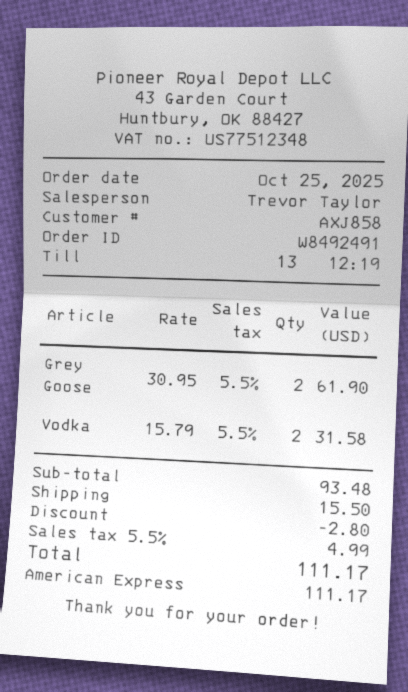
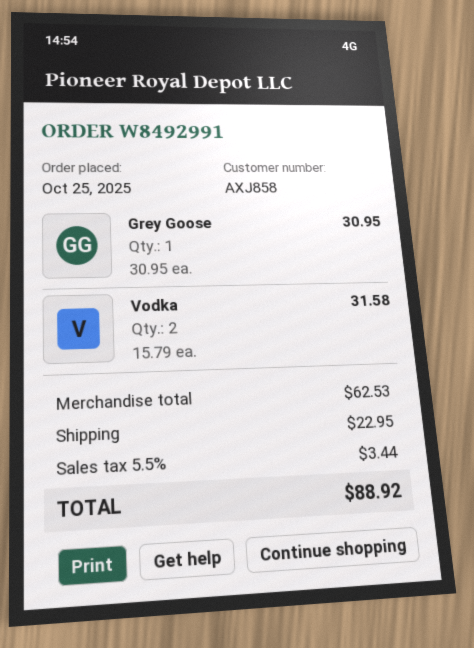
order number: W8492491 -> W8492991
Grey Goose: 2 x 30.95 = 61.90 -> 1 x 30.95 = 30.95
subtotal: 93.48 -> 62.53
discount: 2.80 -> none
shipping: 15.50 -> 22.95
tax: 5.5% = 4.99 -> 5.5% = 3.44
total: 111.17 -> 88.92

